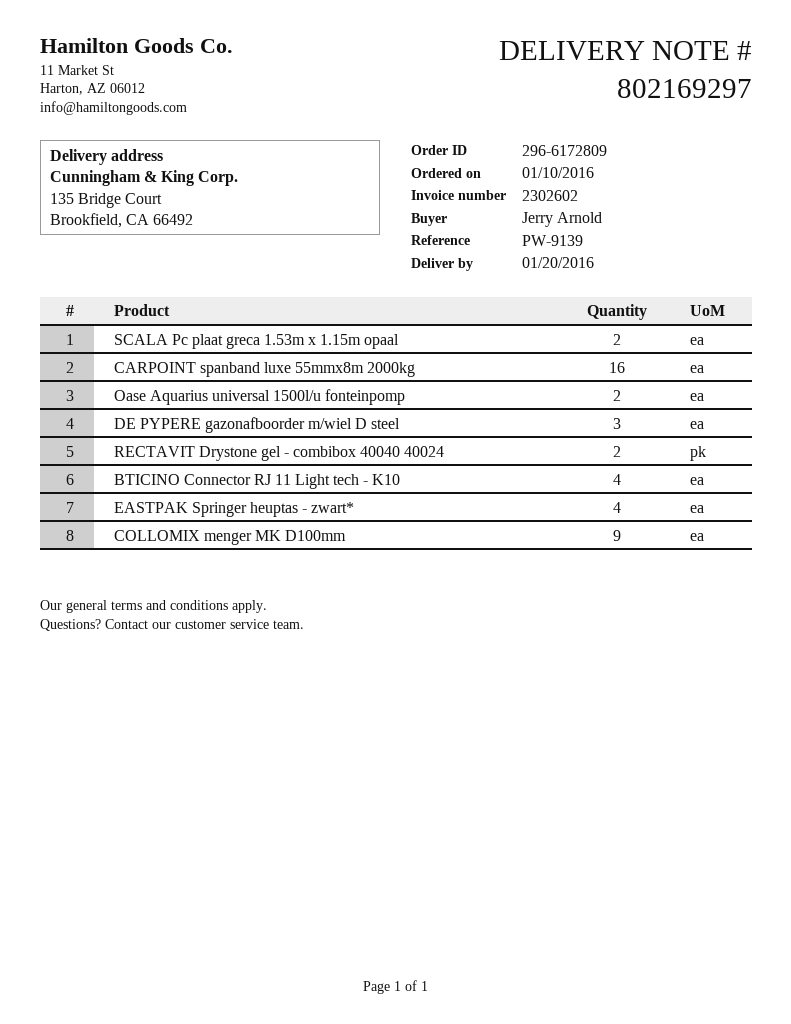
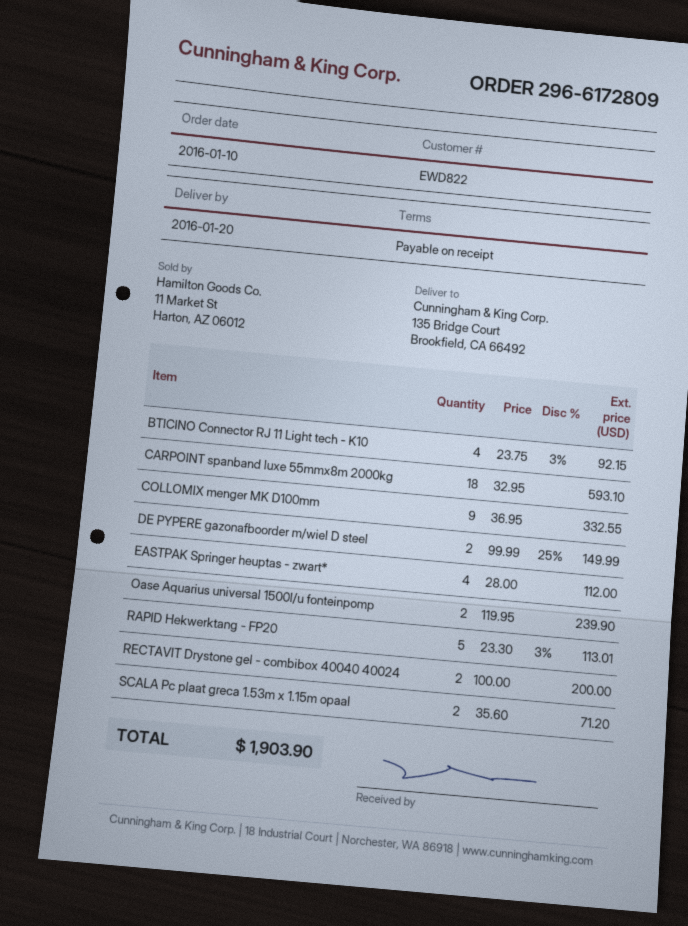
CARPOINT spanband luxe 55mmx8m 2000kg: 16 -> 18
DE PYPERE gazonafboorder m/wiel D steel: 3 -> 2
RAPID Hekwerktang - FP20: none -> 5

